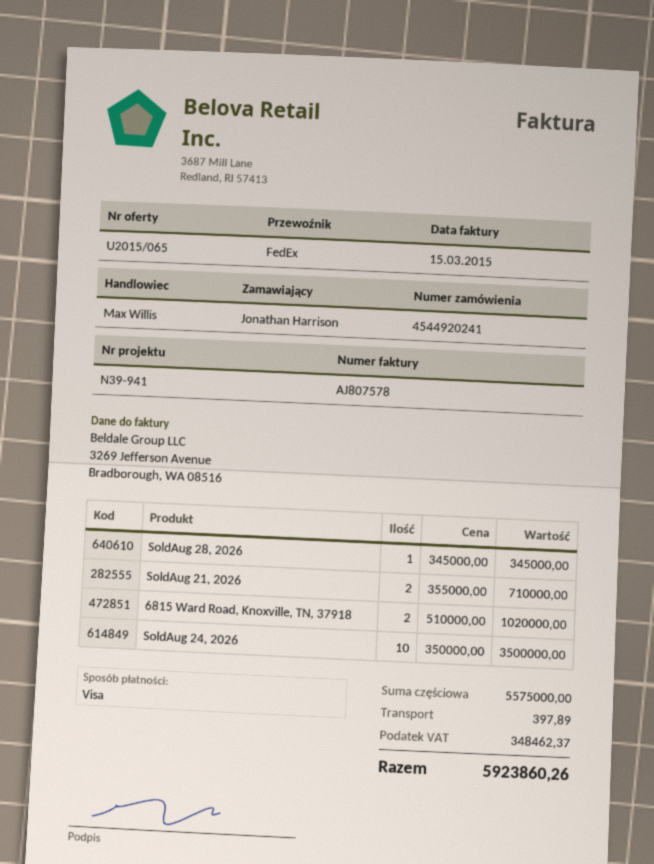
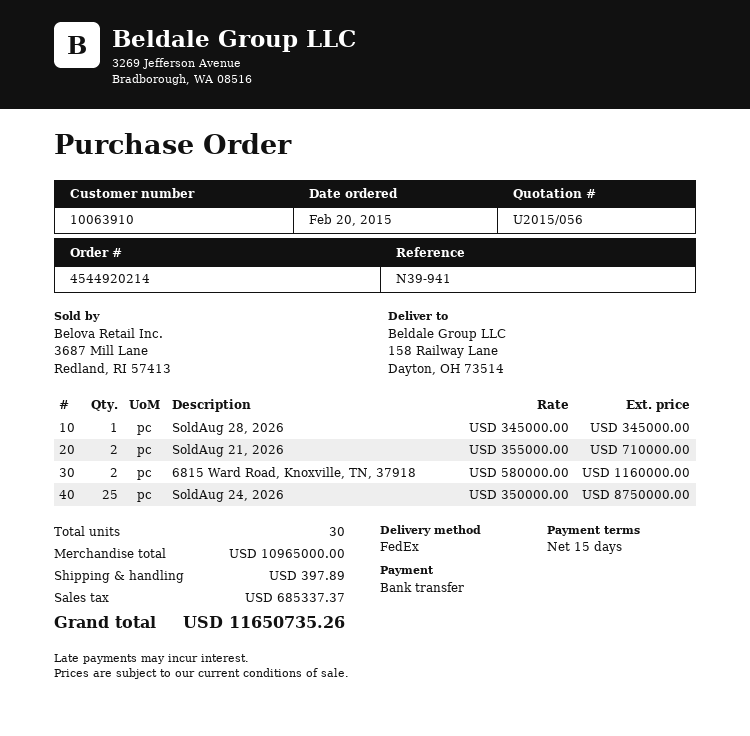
quote number: U2015/065 -> U2015/056
order number: 4544920241 -> 4544920214
payment method: Visa -> bank transfer
6815 Ward Road, Knoxville, TN, 37918: 2 x 510000.00 = 1020000.00 -> 2 x 580000.00 = 1160000.00
SoldAug 24, 2026: 10 x 350000.00 = 3500000.00 -> 25 x 350000.00 = 8750000.00
subtotal: 5575000.00 -> 10965000.00
tax: 348462.37 -> 685337.37
total: 5923860.26 -> 11650735.26

